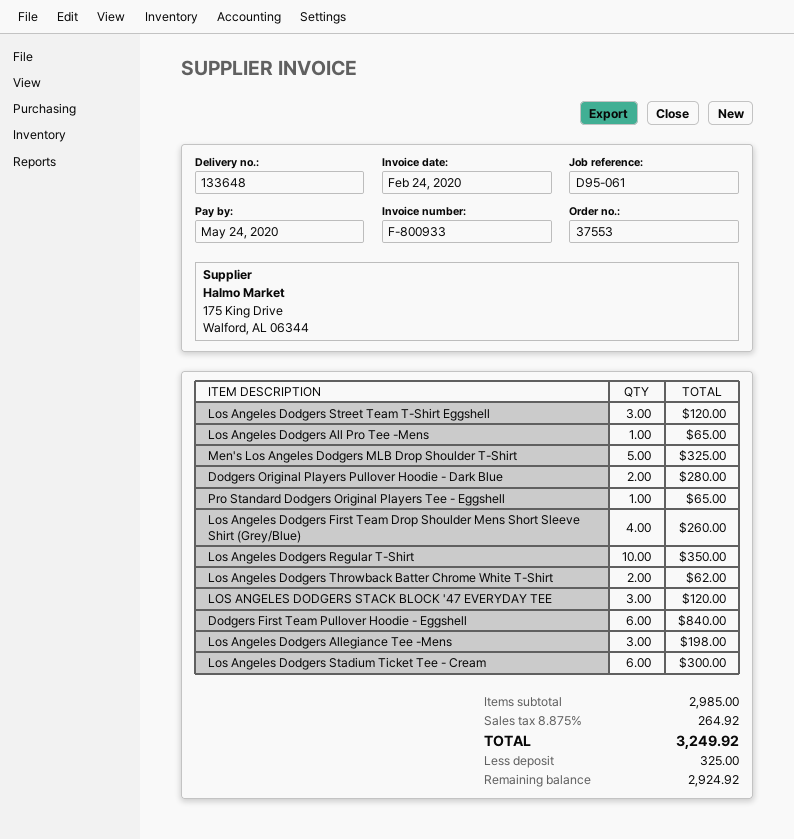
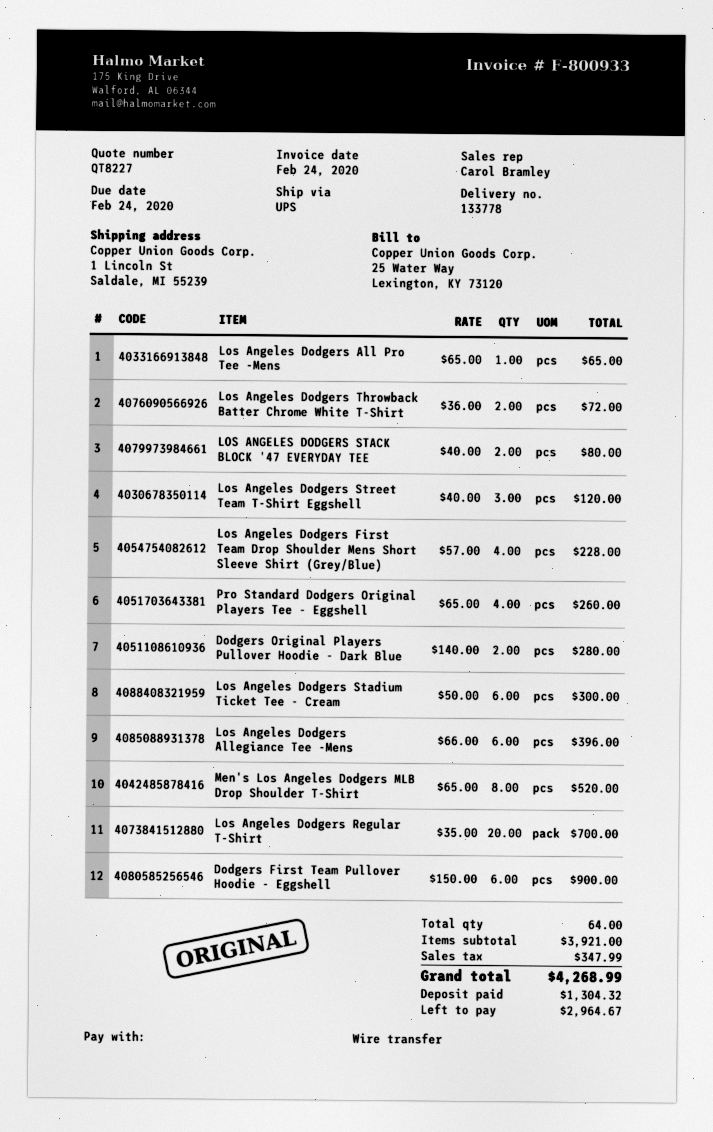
delivery note number: 133648 -> 133778
due date: 2020-05-24 -> 2020-02-24
Men's Los Angeles Dodgers MLB Drop Shoulder T-Shirt: 5 for 325.00 -> 8 for 520.00
Pro Standard Dodgers Original Players Tee - Eggshell: 1 for 65.00 -> 4 for 260.00
Los Angeles Dodgers First Team Drop Shoulder Mens Short Sleeve Shirt (Grey/Blue): 4 for 260.00 -> 4 for 228.00
Los Angeles Dodgers Regular T-Shirt: 10 for 350.00 -> 20 for 700.00
Los Angeles Dodgers Throwback Batter Chrome White T-Shirt: 2 for 62.00 -> 2 for 72.00
LOS ANGELES DODGERS STACK BLOCK '47 EVERYDAY TEE: 3 for 120.00 -> 2 for 80.00
Dodgers First Team Pullover Hoodie - Eggshell: 6 for 840.00 -> 6 for 900.00
Los Angeles Dodgers Allegiance Tee -Mens: 3 for 198.00 -> 6 for 396.00
subtotal: 2985.00 -> 3921.00
tax: 264.92 -> 347.99
total: 3249.92 -> 4268.99
deposit: 325.00 -> 1304.32
balance: 2924.92 -> 2964.67

